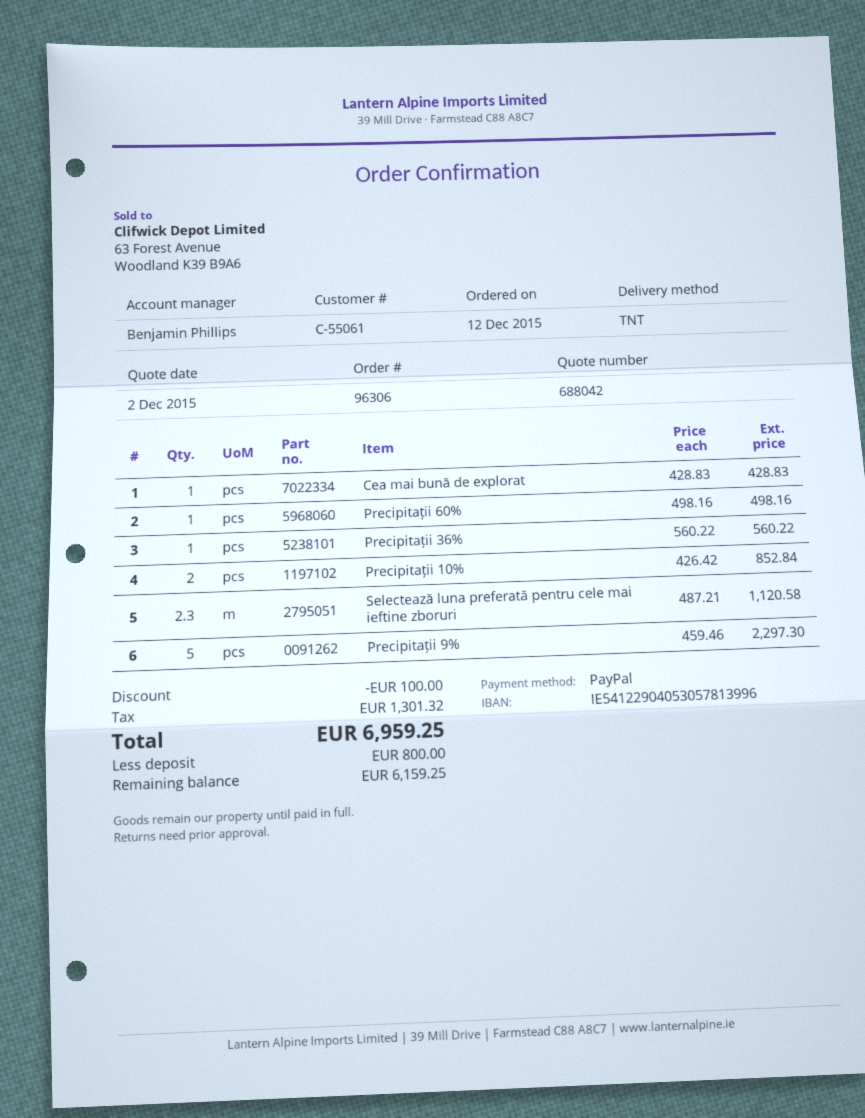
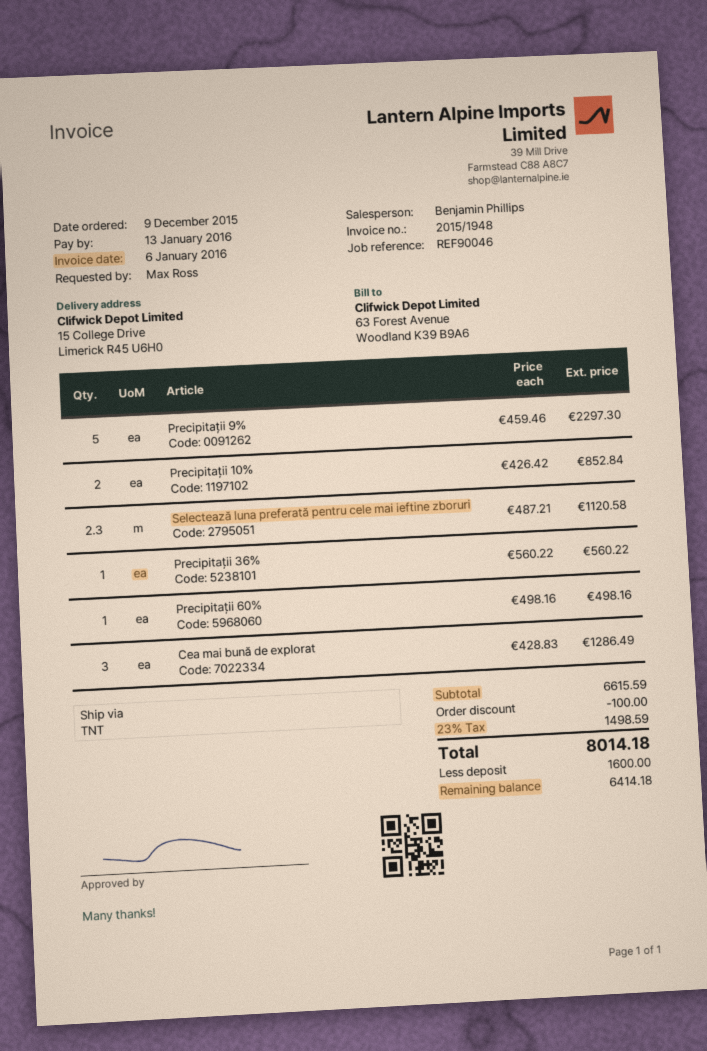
order date: 2015-12-12 -> 2015-12-09
Cea mai bună de explorat: 1 x 428.83 = 428.83 -> 3 x 428.83 = 1286.49
tax: 1301.32 -> 1498.59
total: 6959.25 -> 8014.18
deposit: 800.00 -> 1600.00
balance: 6159.25 -> 6414.18

